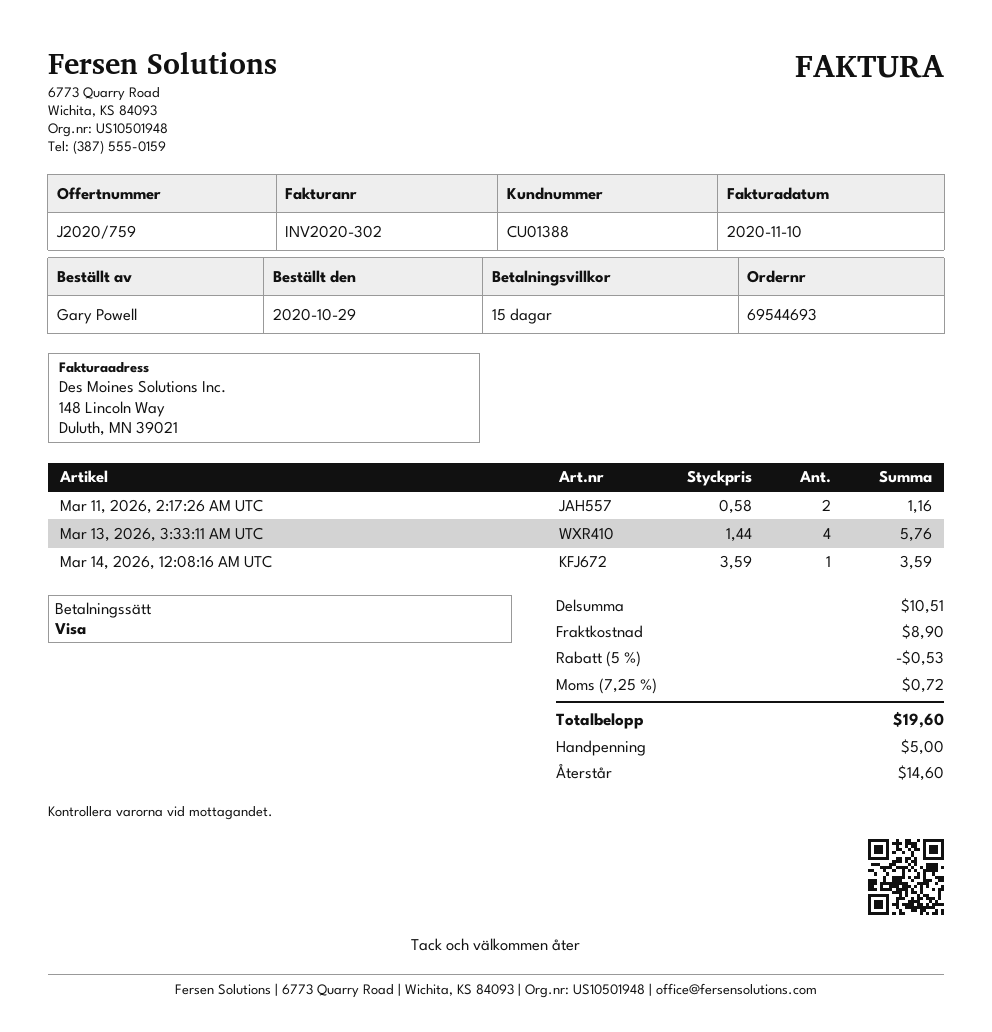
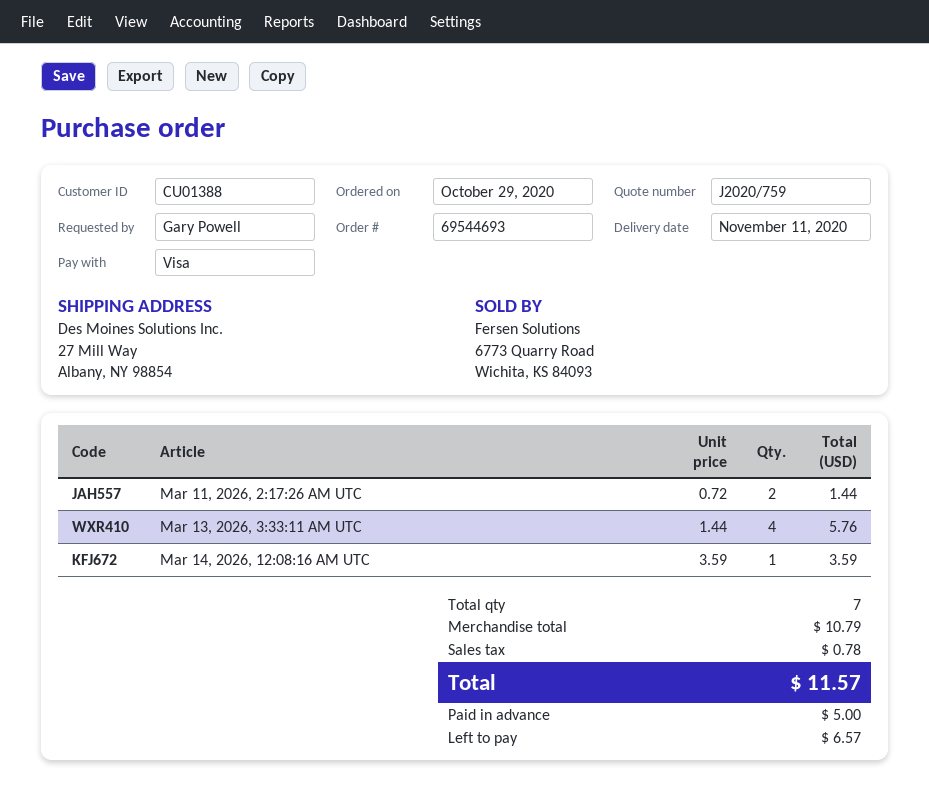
Mar 11, 2026, 2:17:26 AM UTC: 2 x 0.58 = 1.16 -> 2 x 0.72 = 1.44
subtotal: 10.51 -> 10.79
discount: 5% = 0.53 -> none
shipping: 8.90 -> none
tax: 0.72 -> 0.78
total: 19.60 -> 11.57
balance: 14.60 -> 6.57

